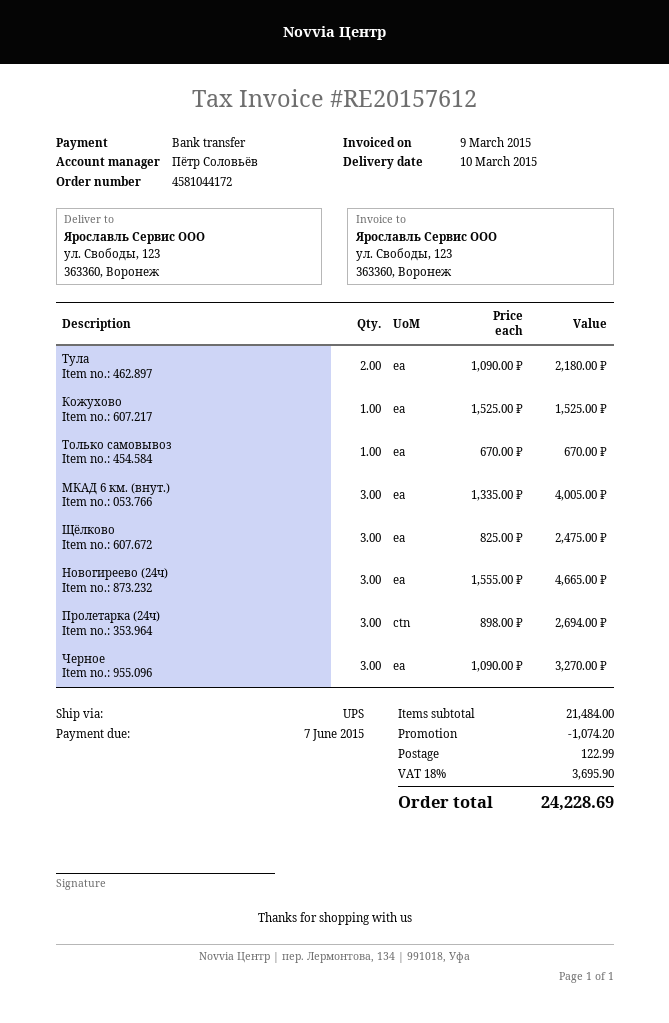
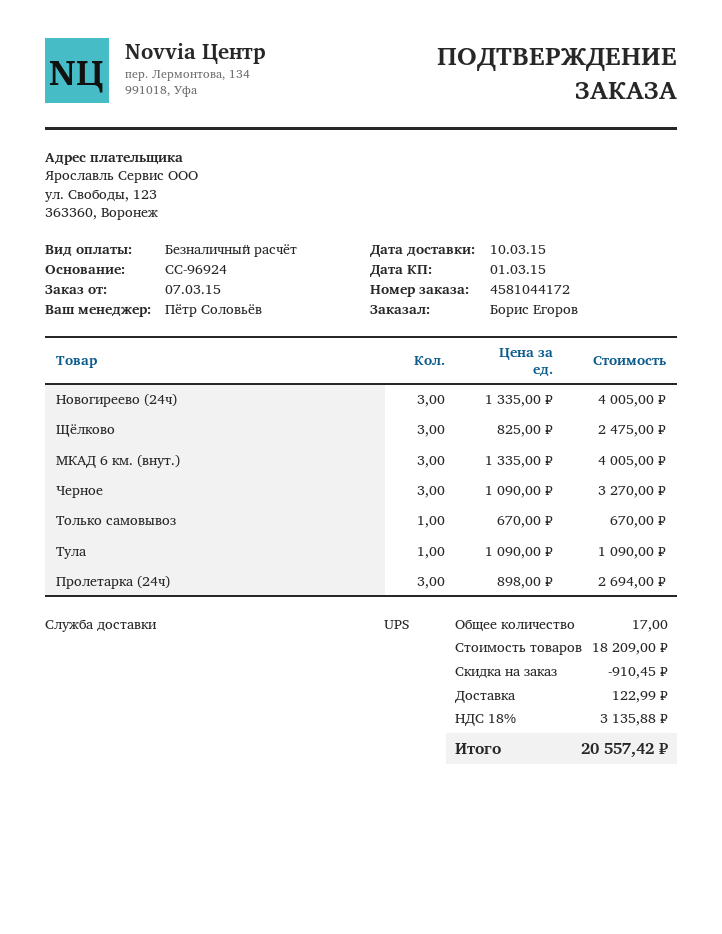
Тула: 2 x 1090.00 = 2180.00 -> 1 x 1090.00 = 1090.00
Кожухово: 1 x 1525.00 = 1525.00 -> none
Новогиреево (24ч): 3 x 1555.00 = 4665.00 -> 3 x 1335.00 = 4005.00
subtotal: 21484.00 -> 18209.00
discount: 1074.20 -> 910.45
tax: 18% = 3695.90 -> 18% = 3135.88
total: 24228.69 -> 20557.42

